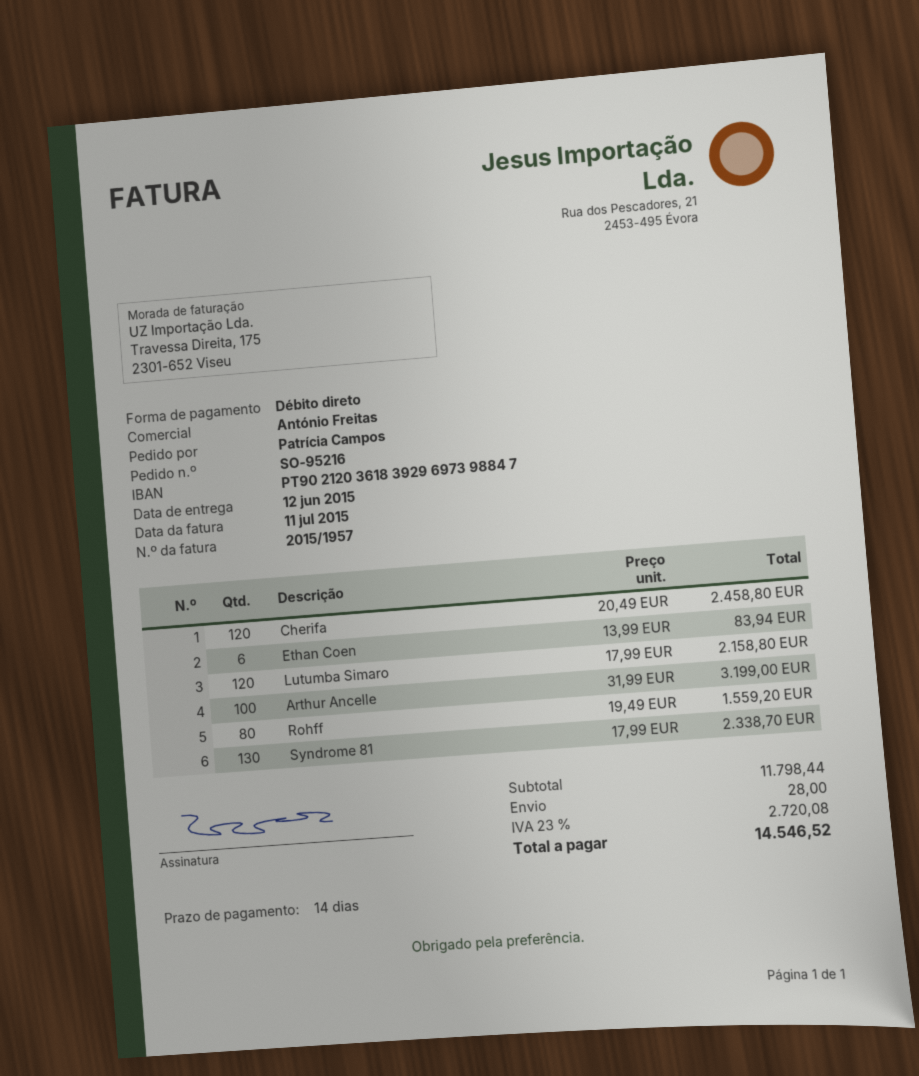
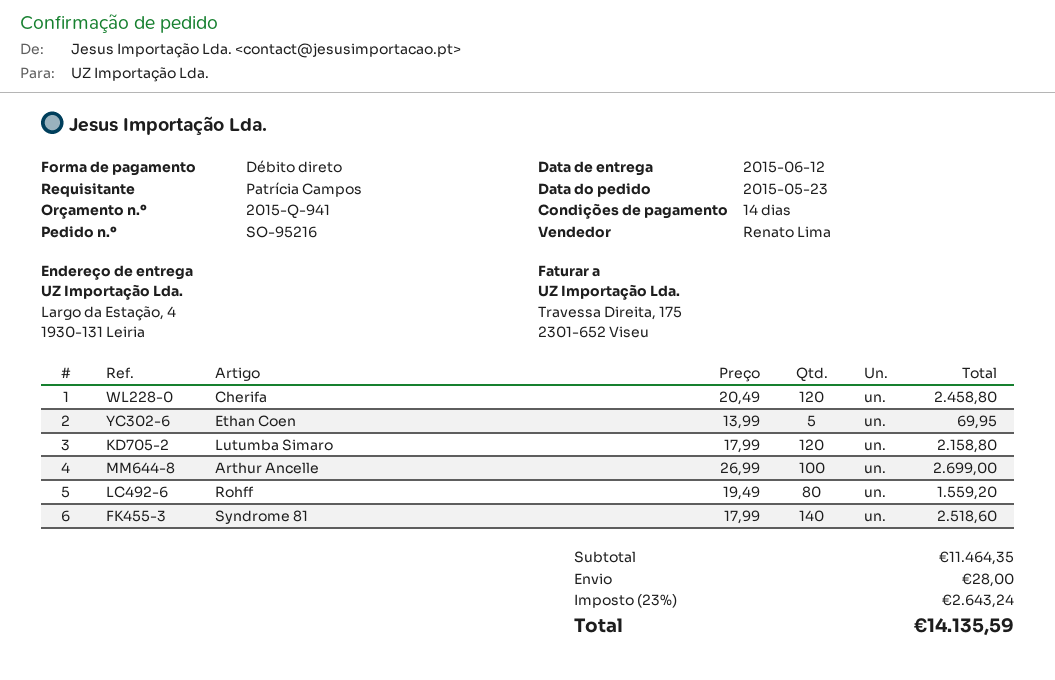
sales rep: António Freitas -> Renato Lima
Ethan Coen: 6 x 13.99 = 83.94 -> 5 x 13.99 = 69.95
Arthur Ancelle: 100 x 31.99 = 3199.00 -> 100 x 26.99 = 2699.00
Syndrome 81: 130 x 17.99 = 2338.70 -> 140 x 17.99 = 2518.60
subtotal: 11798.44 -> 11464.35
tax: 23% = 2720.08 -> 23% = 2643.24
total: 14546.52 -> 14135.59

